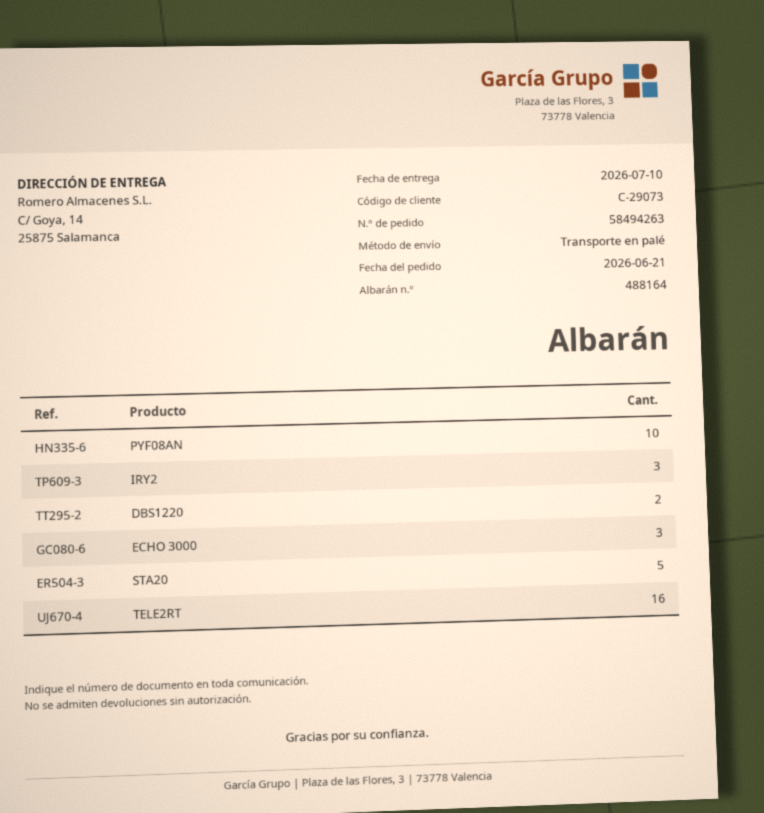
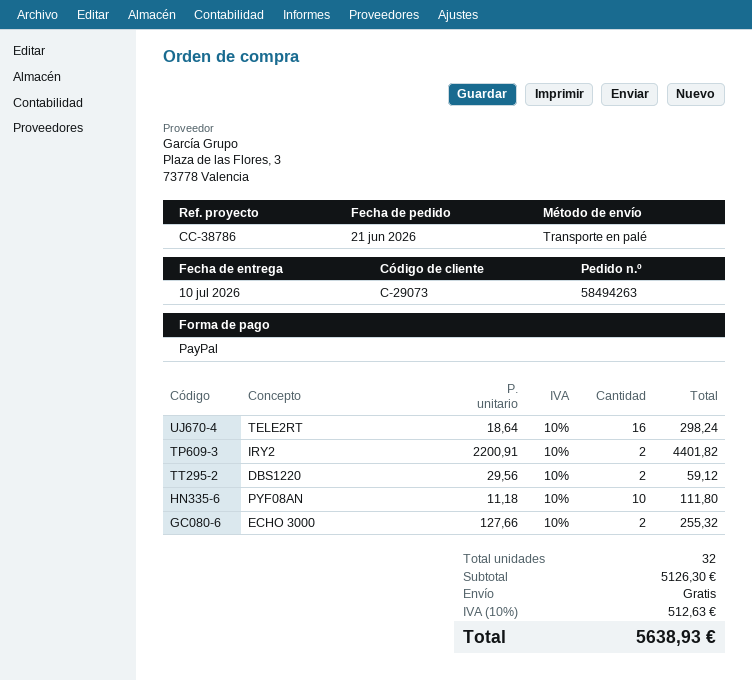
IRY2: 3 -> 2
ECHO 3000: 3 -> 2
STA20: 5 -> none

